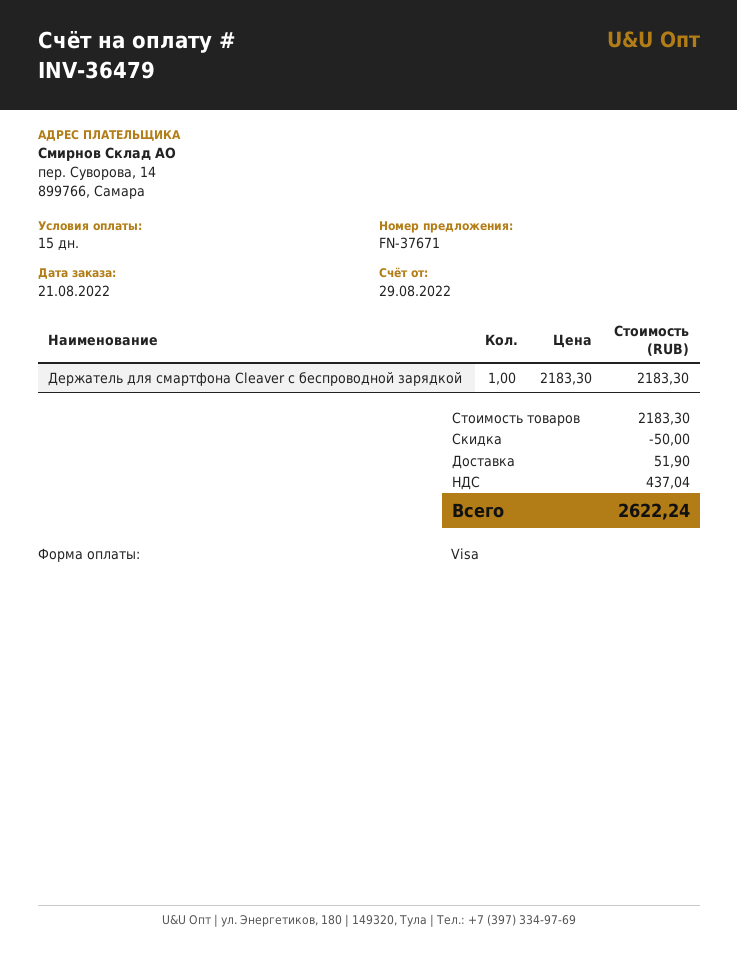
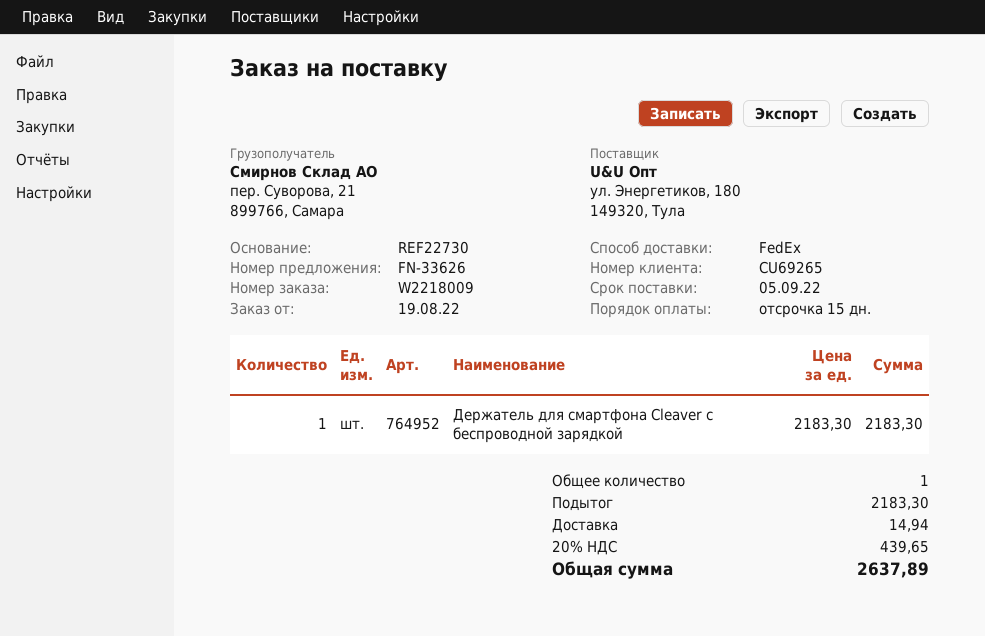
quote number: FN-37671 -> FN-33626
order date: 2022-08-21 -> 2022-08-19
discount: 50.00 -> none
shipping: 51.90 -> 14.94
tax: 437.04 -> 439.65
total: 2622.24 -> 2637.89

